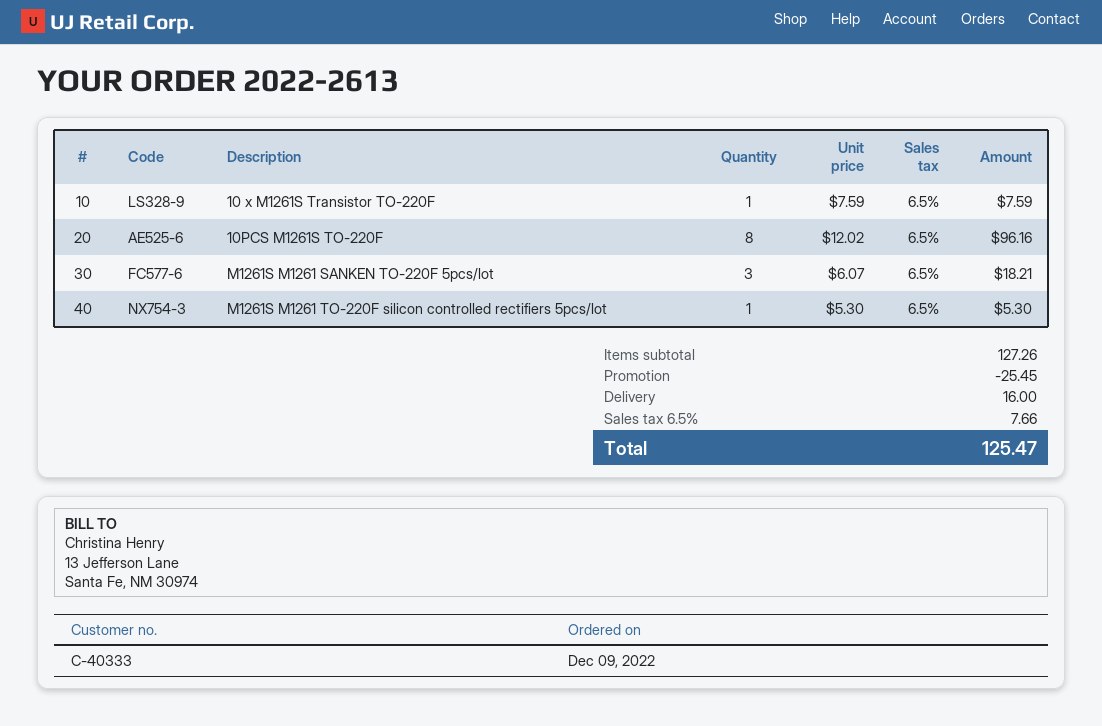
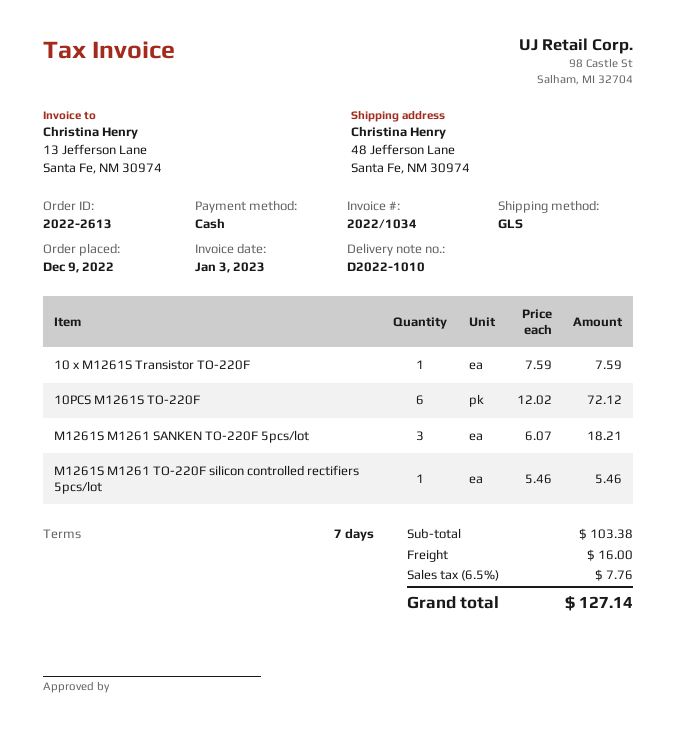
10PCS M1261S TO-220F: 8 x 12.02 = 96.16 -> 6 x 12.02 = 72.12
M1261S M1261 TO-220F silicon controlled rectifiers 5pcs/lot: 1 x 5.30 = 5.30 -> 1 x 5.46 = 5.46
subtotal: 127.26 -> 103.38
discount: 25.45 -> none
tax: 6.5% = 7.66 -> 6.5% = 7.76
total: 125.47 -> 127.14

